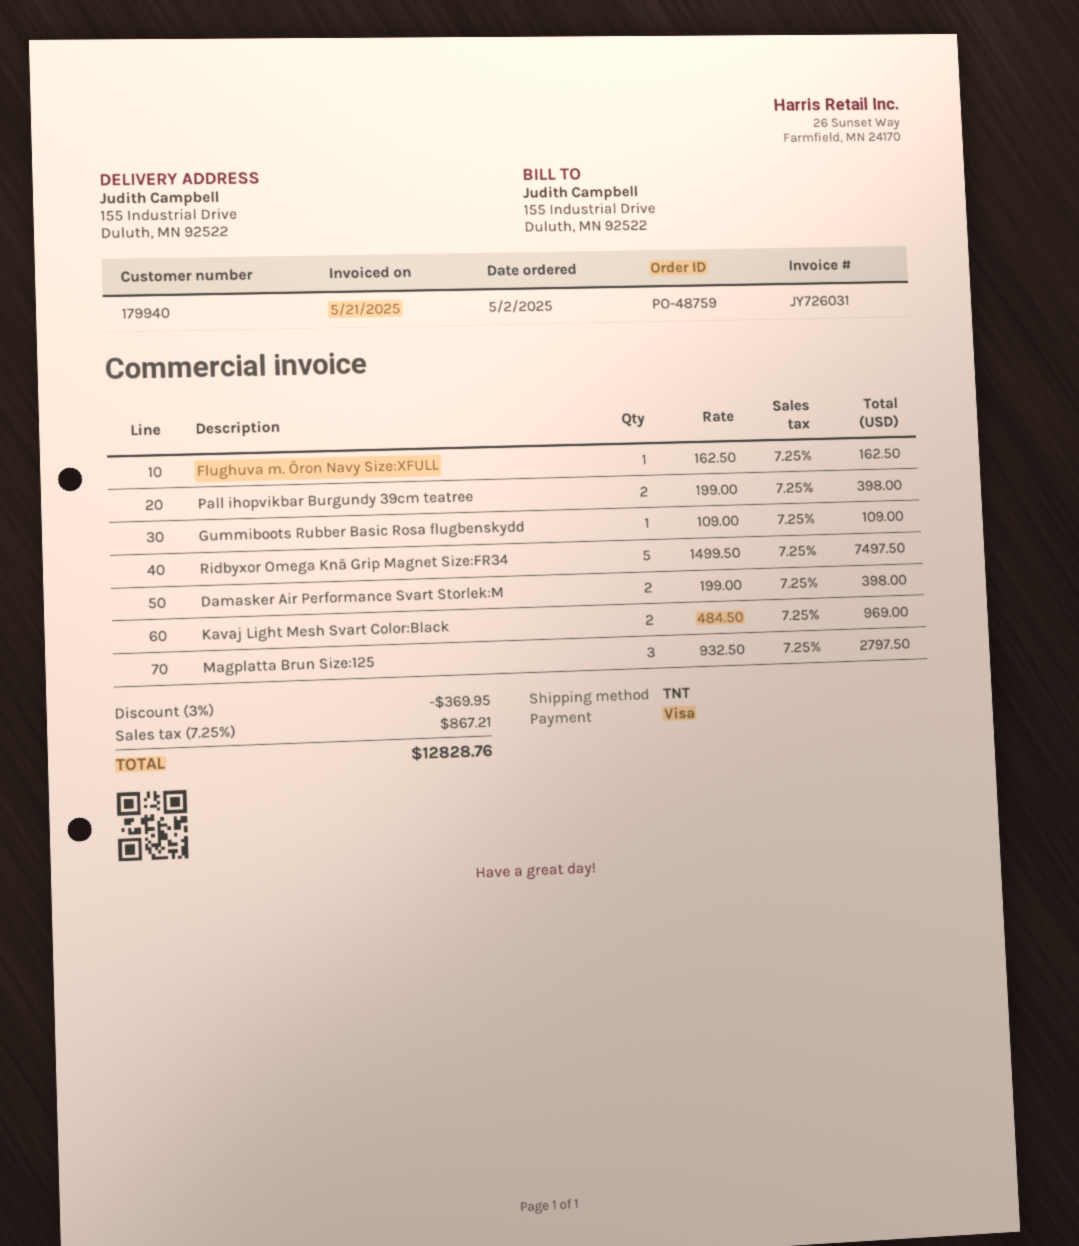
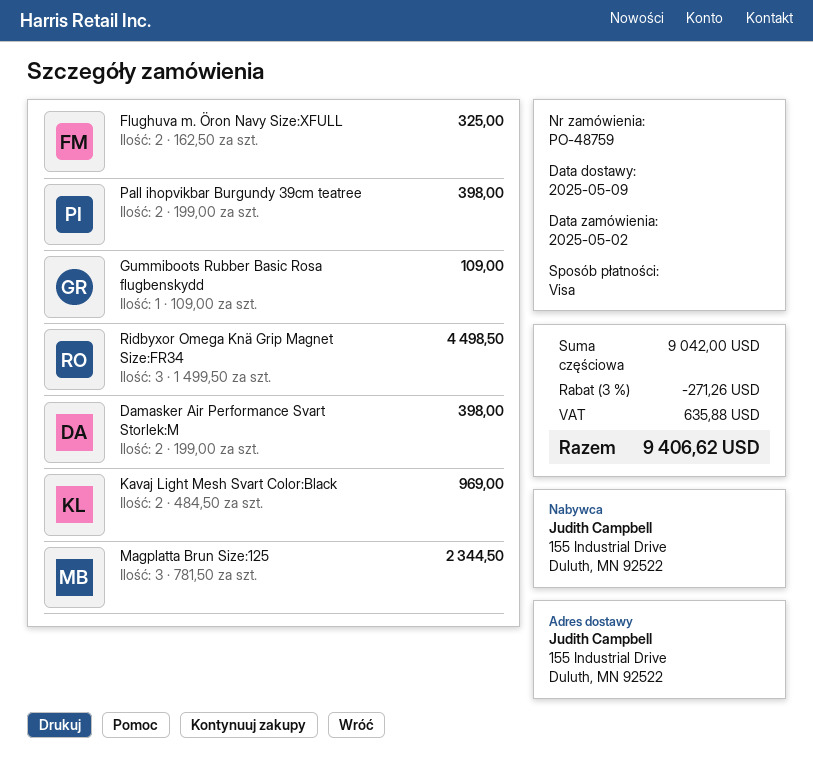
Flughuva m. Öron Navy Size:XFULL: 1 x 162.50 = 162.50 -> 2 x 162.50 = 325.00
Ridbyxor Omega Knä Grip Magnet Size:FR34: 5 x 1499.50 = 7497.50 -> 3 x 1499.50 = 4498.50
Magplatta Brun Size:125: 3 x 932.50 = 2797.50 -> 3 x 781.50 = 2344.50
discount: 3% = 369.95 -> 3% = 271.26
tax: 867.21 -> 635.88
total: 12828.76 -> 9406.62

